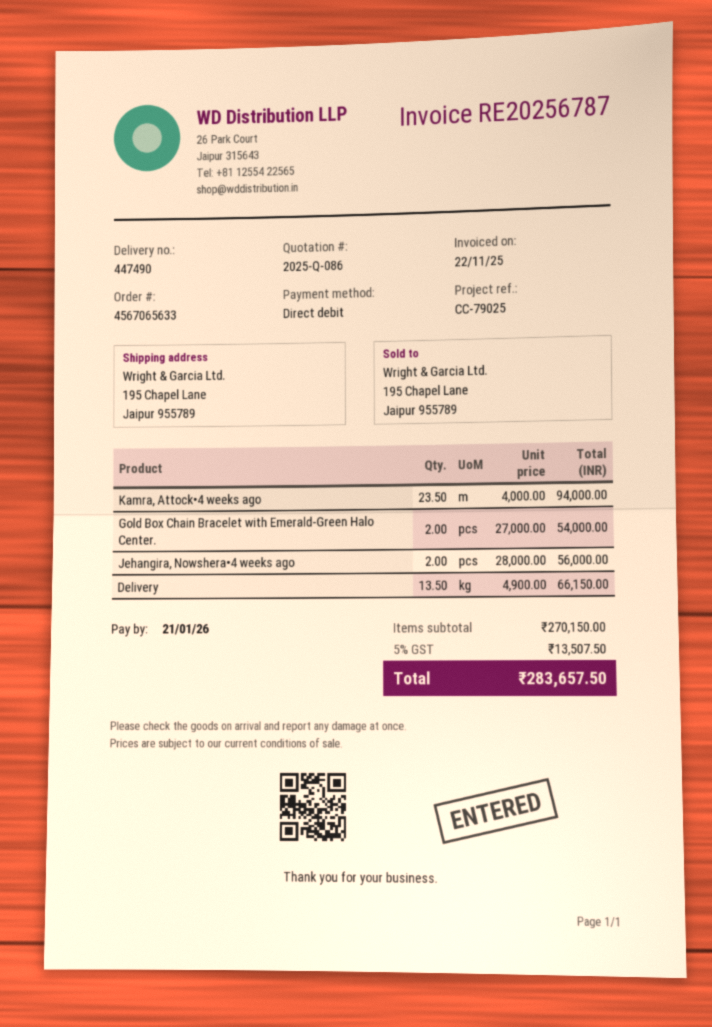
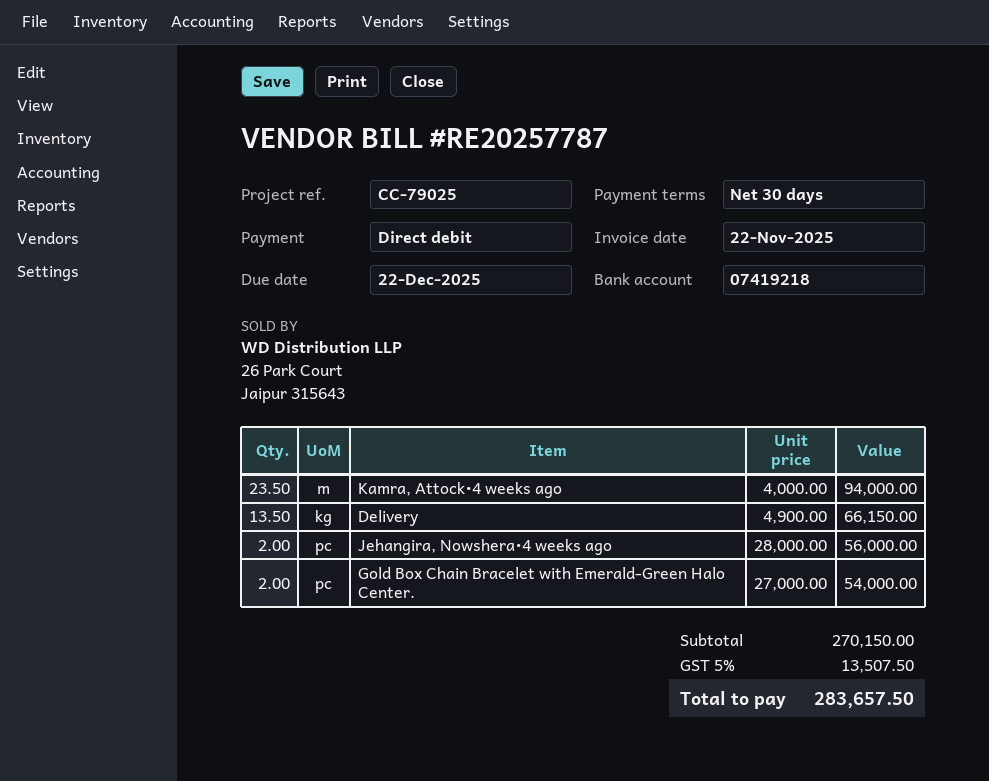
invoice number: RE20256787 -> RE20257787
due date: 2026-01-21 -> 2025-12-22

